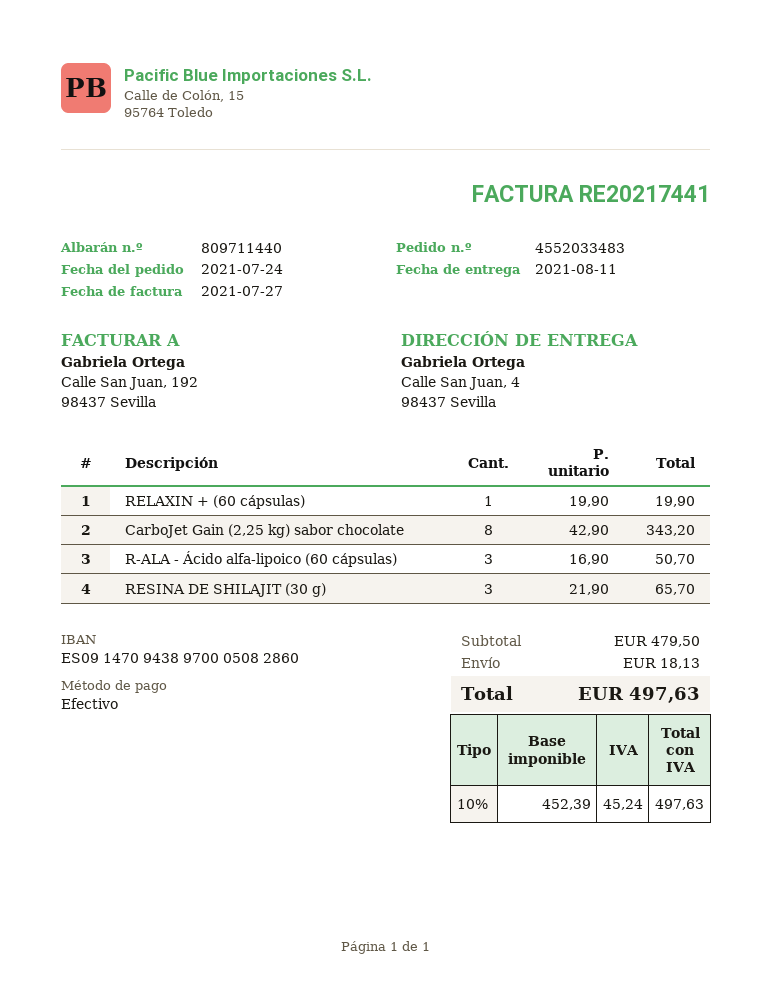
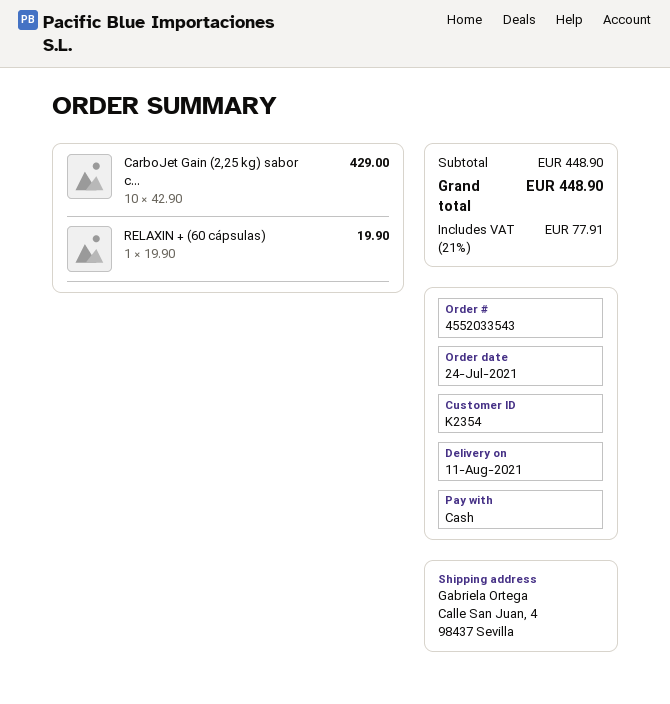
order number: 4552033483 -> 4552033543
CarboJet Gain (2,25 kg) sabor chocolate: 8 x 42.90 = 343.20 -> 10 x 42.90 = 429.00
R-ALA - Ácido alfa-lipoico (60 cápsulas): 3 x 16.90 = 50.70 -> none
RESINA DE SHILAJIT (30 g): 3 x 21.90 = 65.70 -> none
subtotal: 479.50 -> 448.90
shipping: 18.13 -> none
tax: 10% = 45.24 -> 21% = 77.91
total: 497.63 -> 448.90

